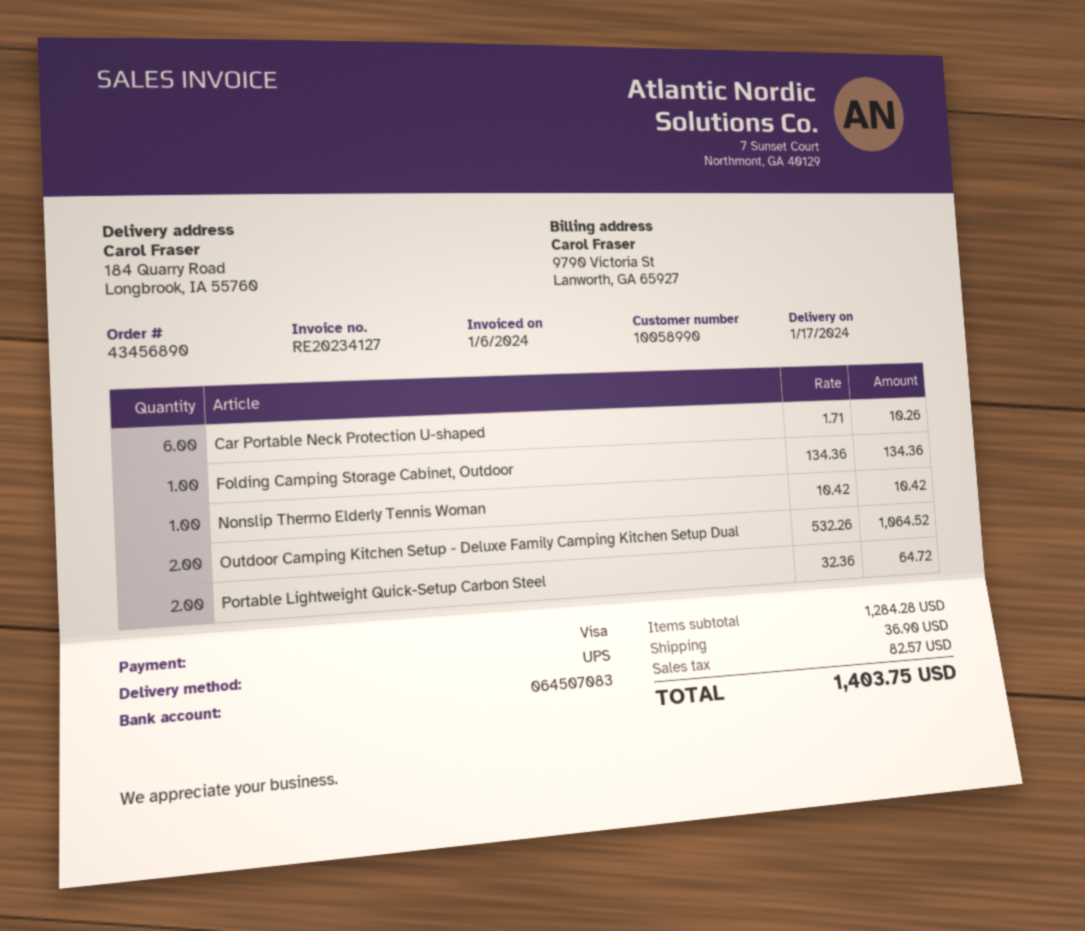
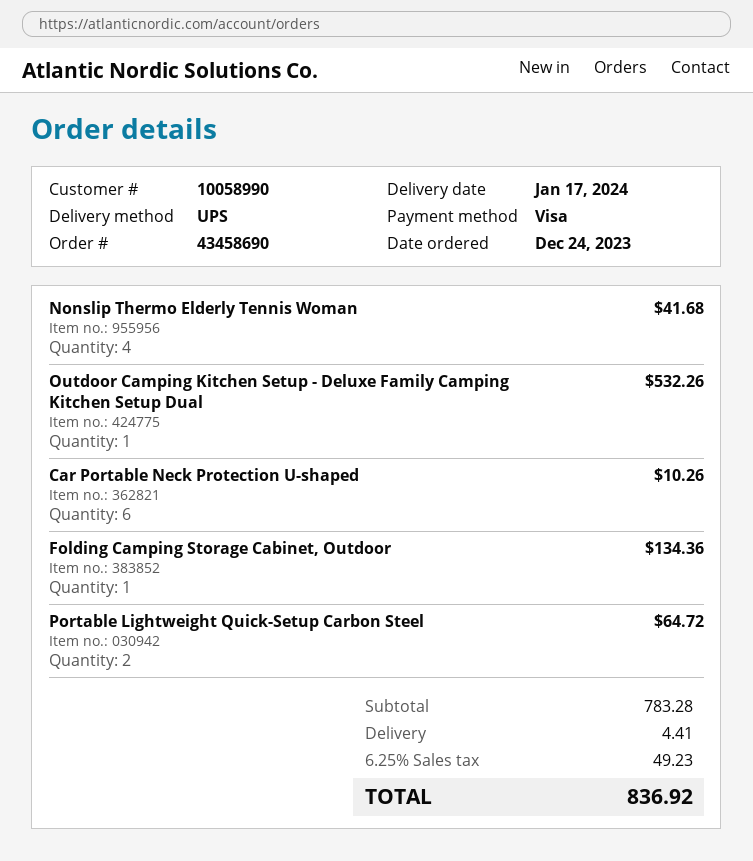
order number: 43456890 -> 43458690
Nonslip Thermo Elderly Tennis Woman: 1 for 10.42 -> 4 for 41.68
Outdoor Camping Kitchen Setup - Deluxe Family Camping Kitchen Setup Dual: 2 for 1064.52 -> 1 for 532.26
subtotal: 1284.28 -> 783.28
shipping: 36.90 -> 4.41
tax: 82.57 -> 49.23
total: 1403.75 -> 836.92

